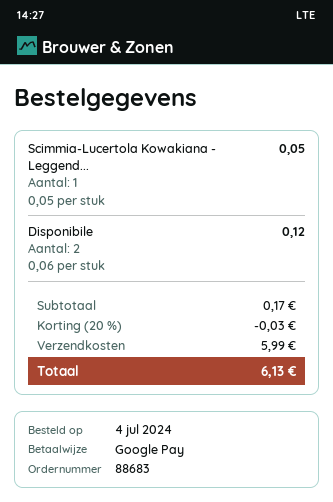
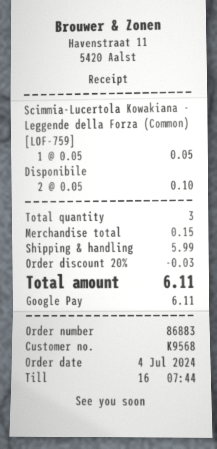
order number: 88683 -> 86883
Disponibile: 2 x 0.06 = 0.12 -> 2 x 0.05 = 0.10
subtotal: 0.17 -> 0.15
total: 6.13 -> 6.11

